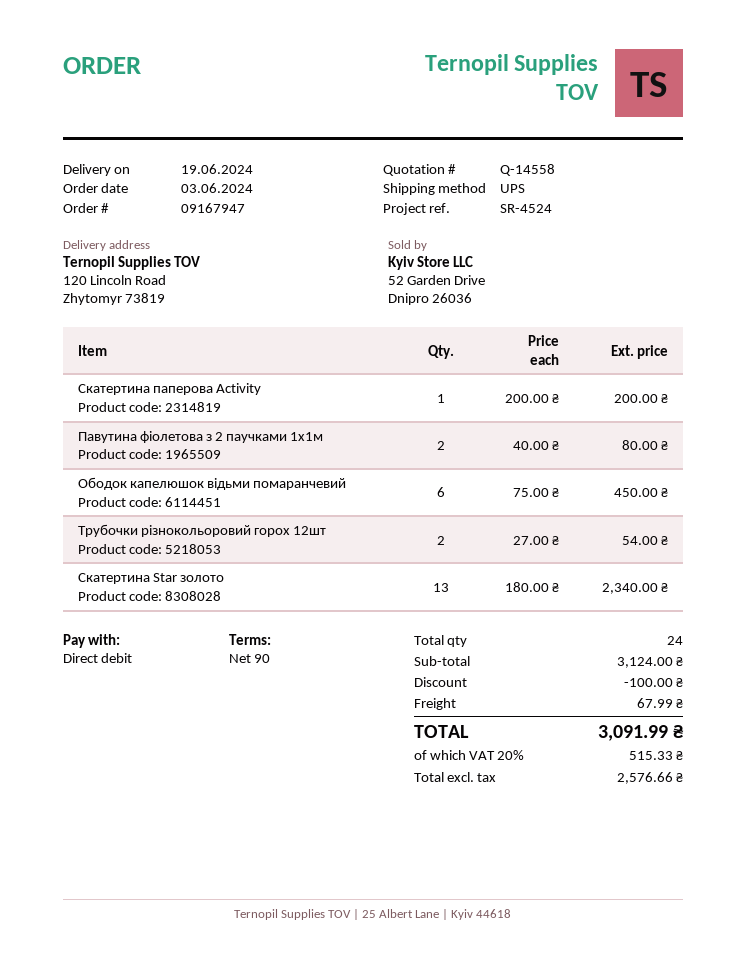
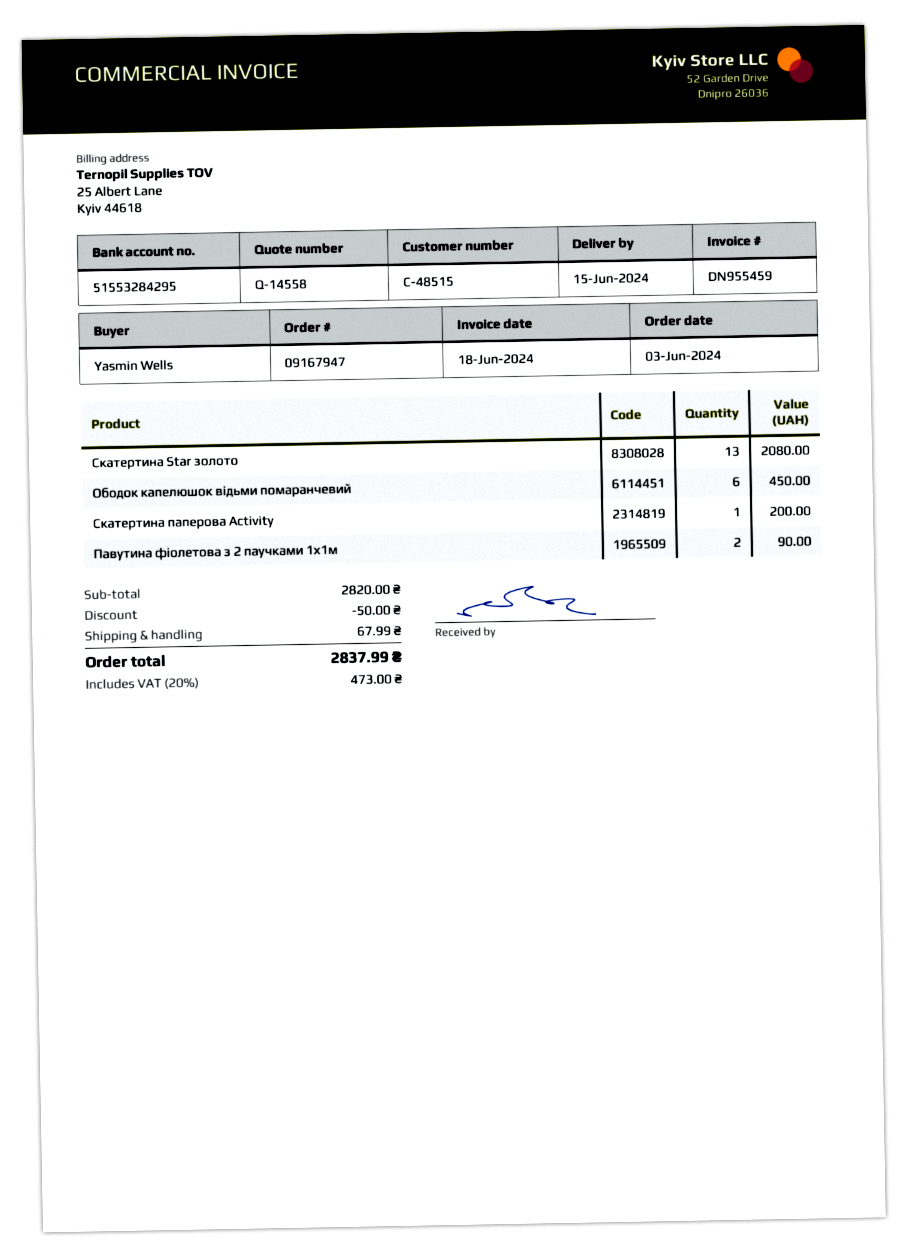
delivery date: 2024-06-19 -> 2024-06-15
Павутина фіолетова з 2 паучками 1х1м: 2 for 80.00 -> 2 for 90.00
Трубочки різнокольоровий горох 12шт: 2 for 54.00 -> none
Скатертина Star золото: 13 for 2340.00 -> 13 for 2080.00
subtotal: 3124.00 -> 2820.00
discount: 100.00 -> 50.00
tax: 20% = 515.33 -> 20% = 473.00
total: 3091.99 -> 2837.99

